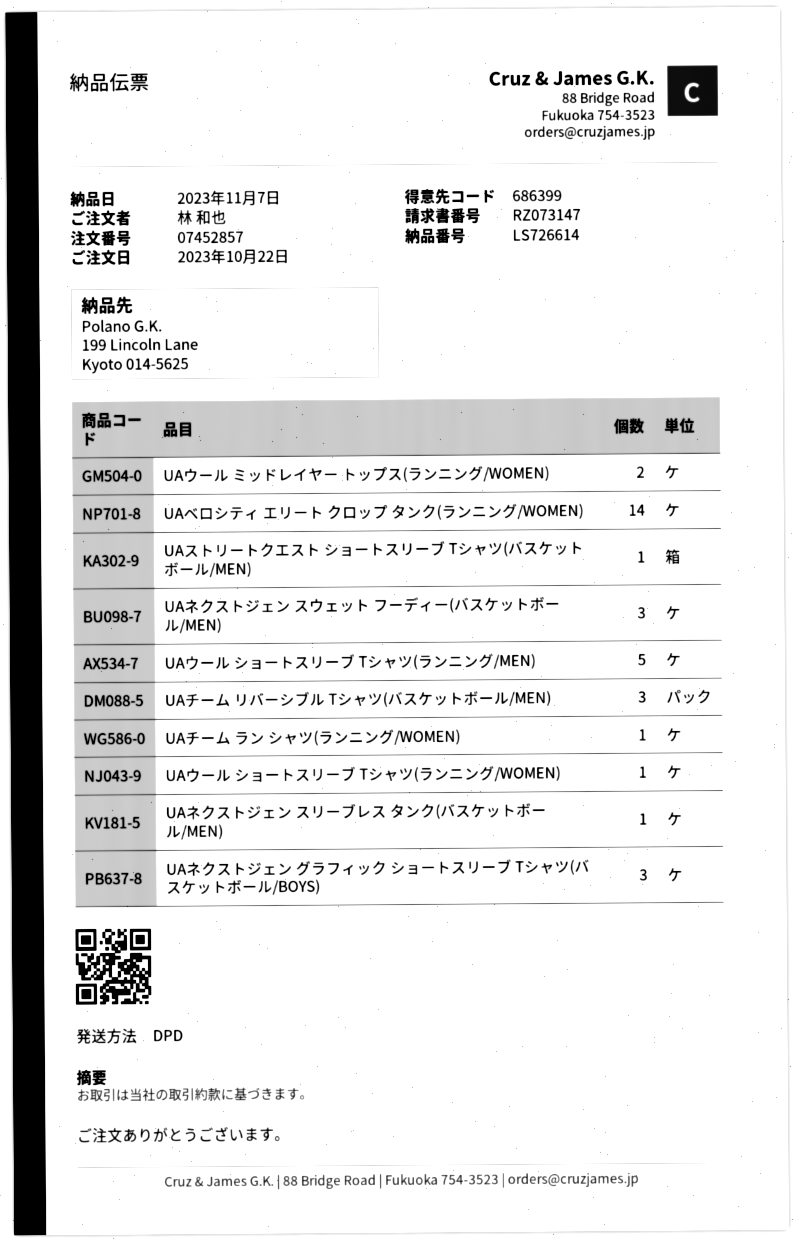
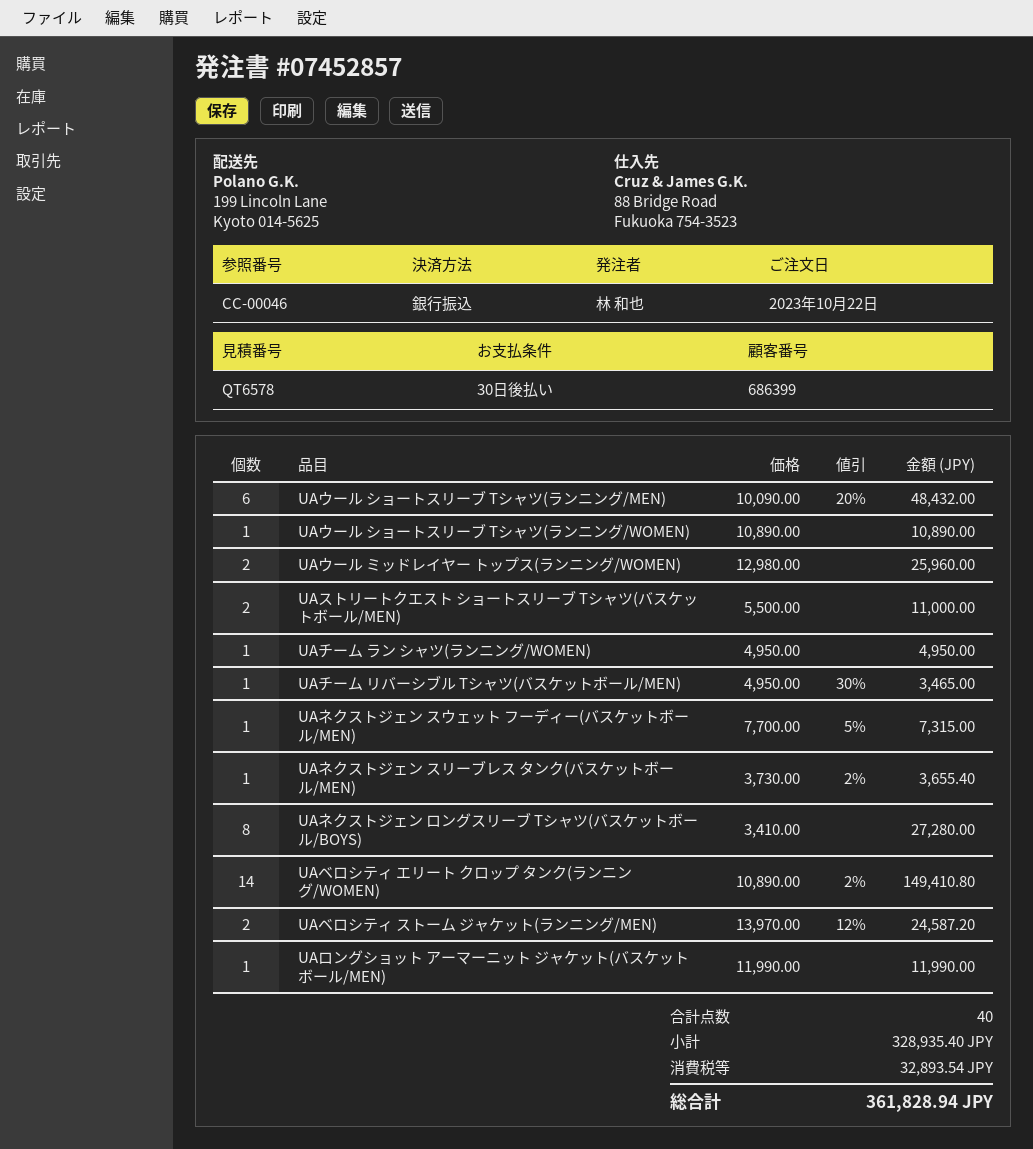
UAストリートクエスト ショートスリーブ Tシャツ(バスケットボール/MEN): 1 -> 2
UAネクストジェン スウェット フーディー(バスケットボール/MEN): 3 -> 1
UAウール ショートスリーブ Tシャツ(ランニング/MEN): 5 -> 6
UAチーム リバーシブル Tシャツ(バスケットボール/MEN): 3 -> 1
UAネクストジェン グラフィック ショートスリーブ Tシャツ(バスケットボール/BOYS): 3 -> none
UAネクストジェン ロングスリーブ Tシャツ(バスケットボール/BOYS): none -> 8
UAベロシティ ストーム ジャケット(ランニング/MEN): none -> 2
UAロングショット アーマーニット ジャケット(バスケットボール/MEN): none -> 1

